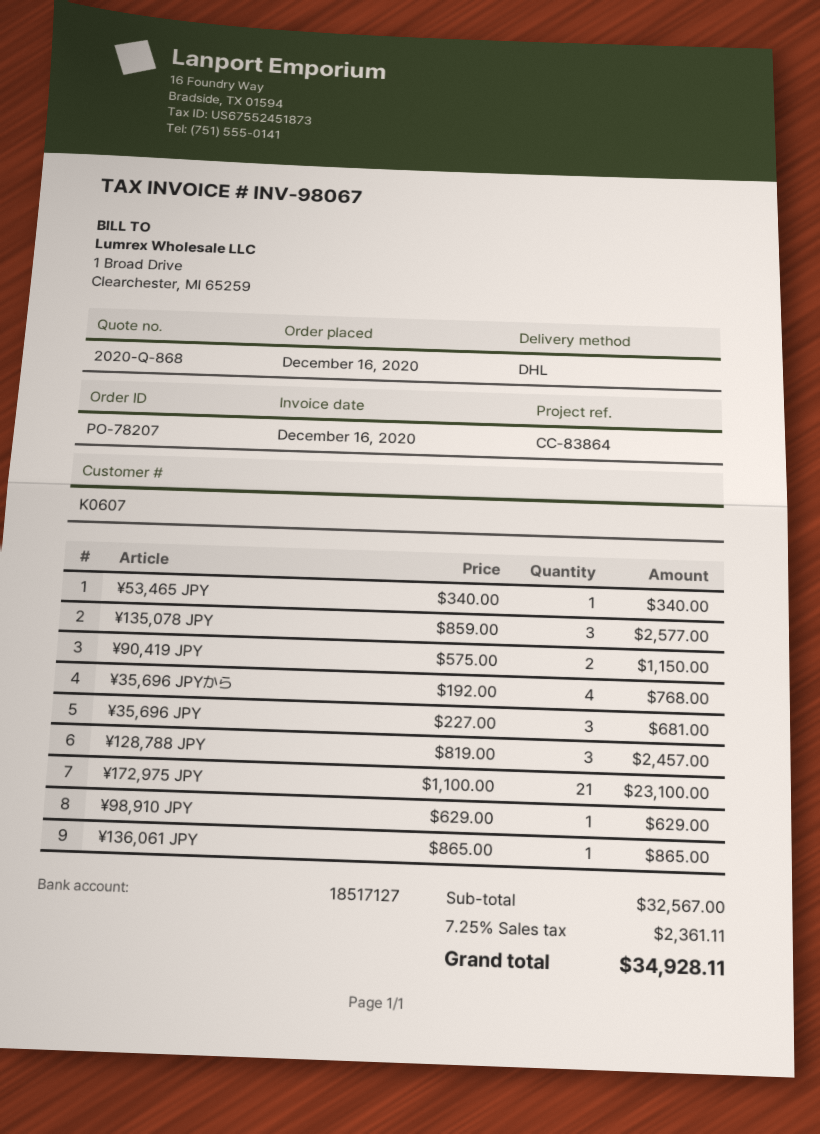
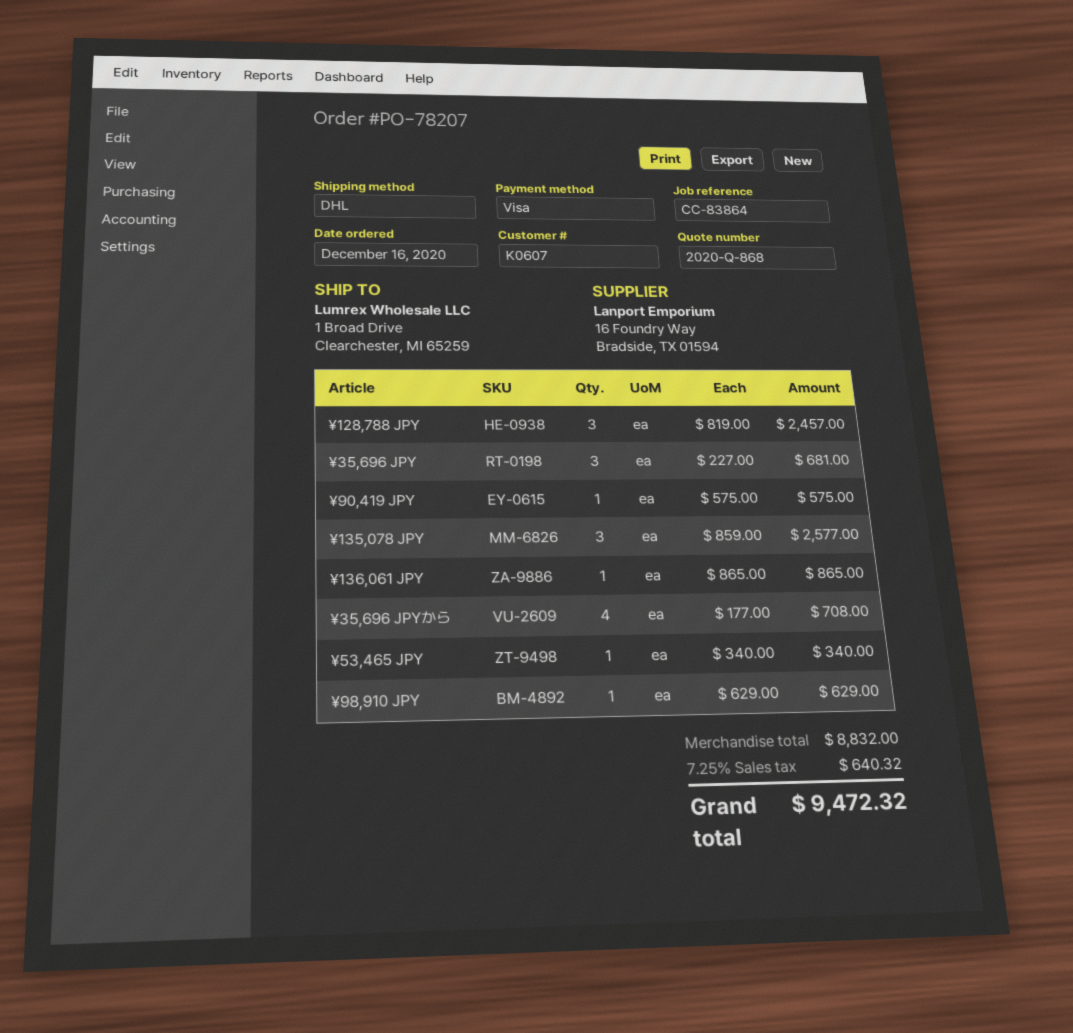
¥90,419 JPY: 2 x 575.00 = 1150.00 -> 1 x 575.00 = 575.00
¥35,696 JPYから: 4 x 192.00 = 768.00 -> 4 x 177.00 = 708.00
¥172,975 JPY: 21 x 1100.00 = 23100.00 -> none
subtotal: 32567.00 -> 8832.00
tax: 7.25% = 2361.11 -> 7.25% = 640.32
total: 34928.11 -> 9472.32

